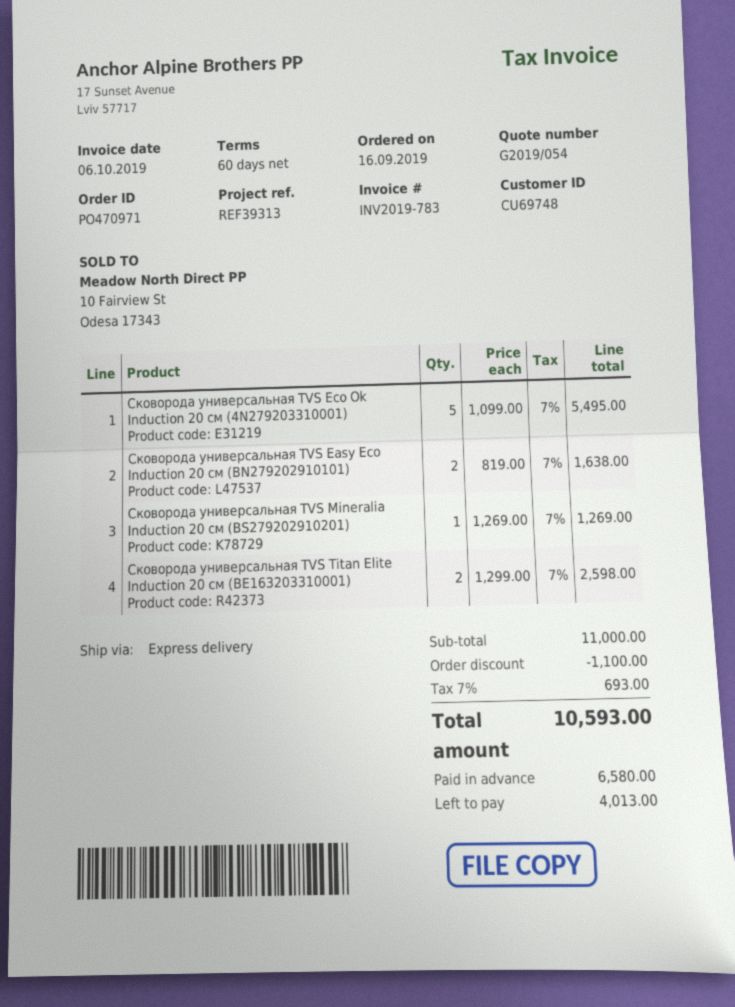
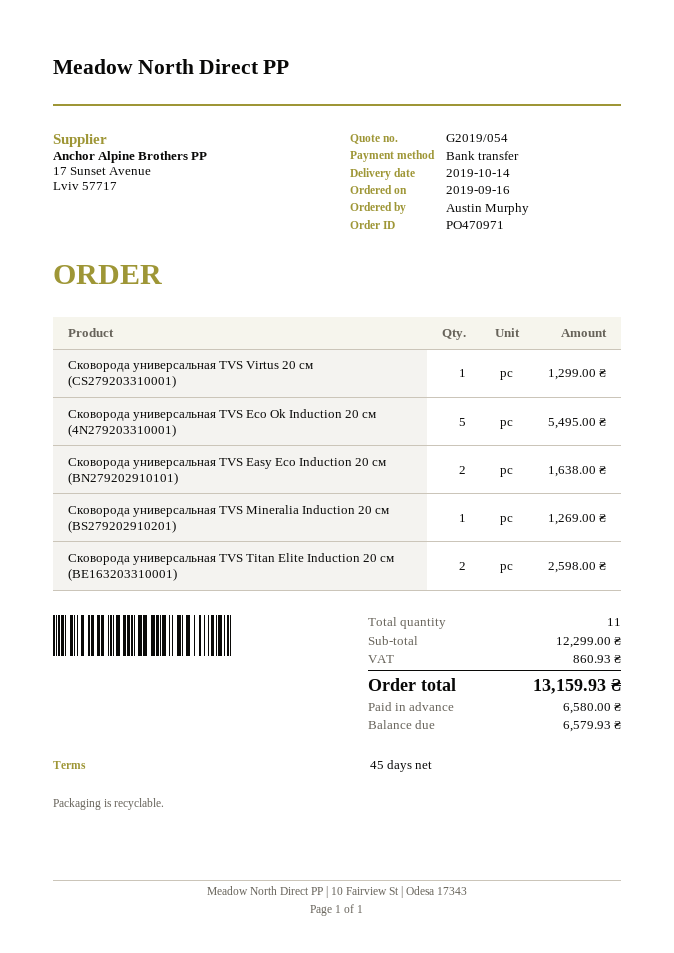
payment terms: 60 days -> 45 days
Сковорода универсальная TVS Virtus 20 см (CS279203310001): none -> 1 for 1299.00
subtotal: 11000.00 -> 12299.00
discount: 1100.00 -> none
tax: 693.00 -> 860.93
total: 10593.00 -> 13159.93
balance: 4013.00 -> 6579.93

